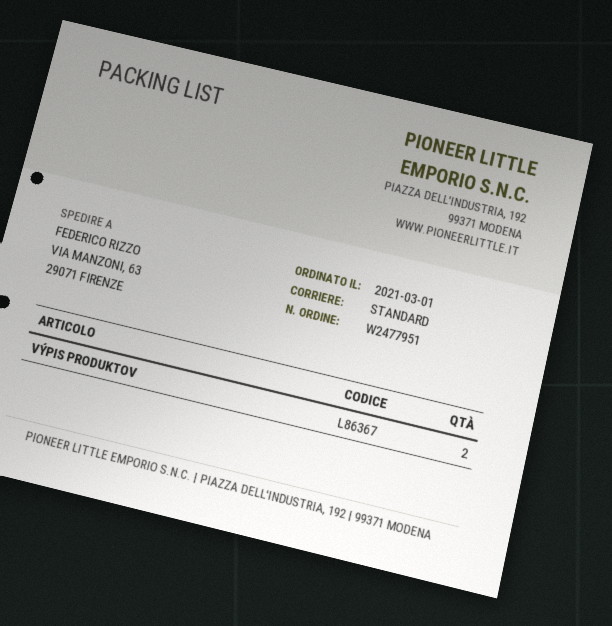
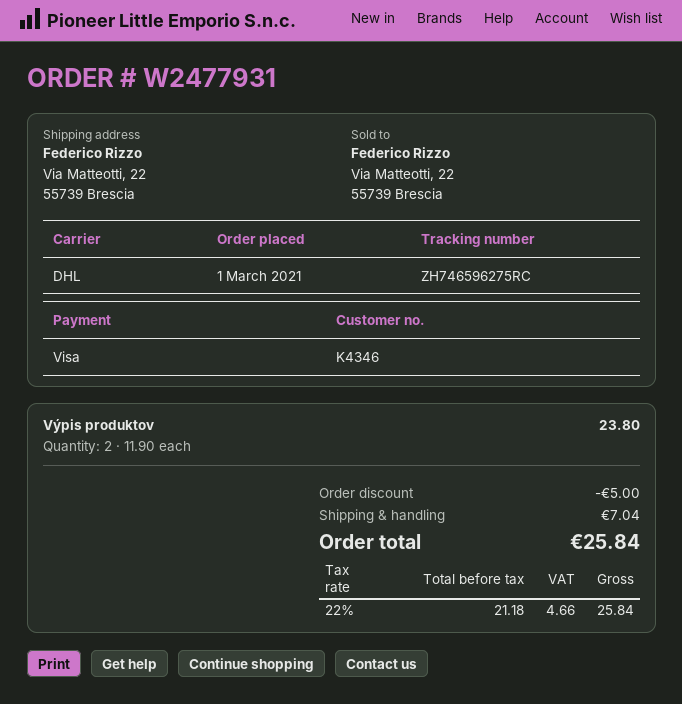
order number: W2477951 -> W2477931
shipping method: standard -> DHL
ship to: VIA MANZONI, 63, 29071 FIRENZE -> Via Matteotti, 22, 55739 Brescia

